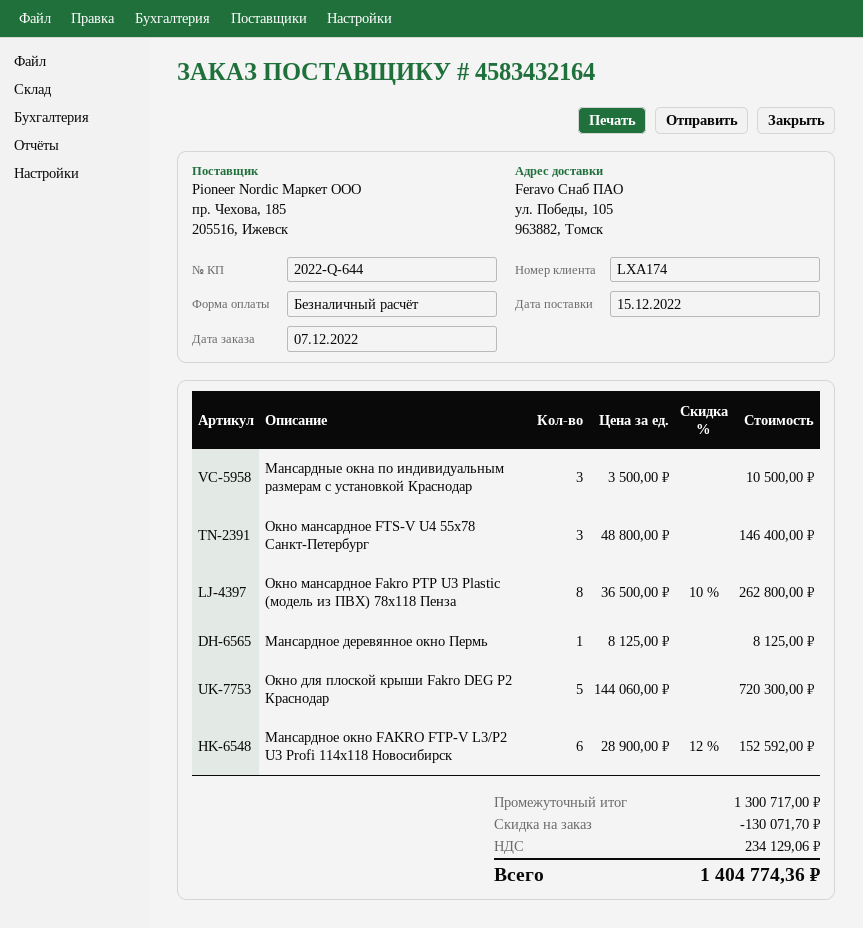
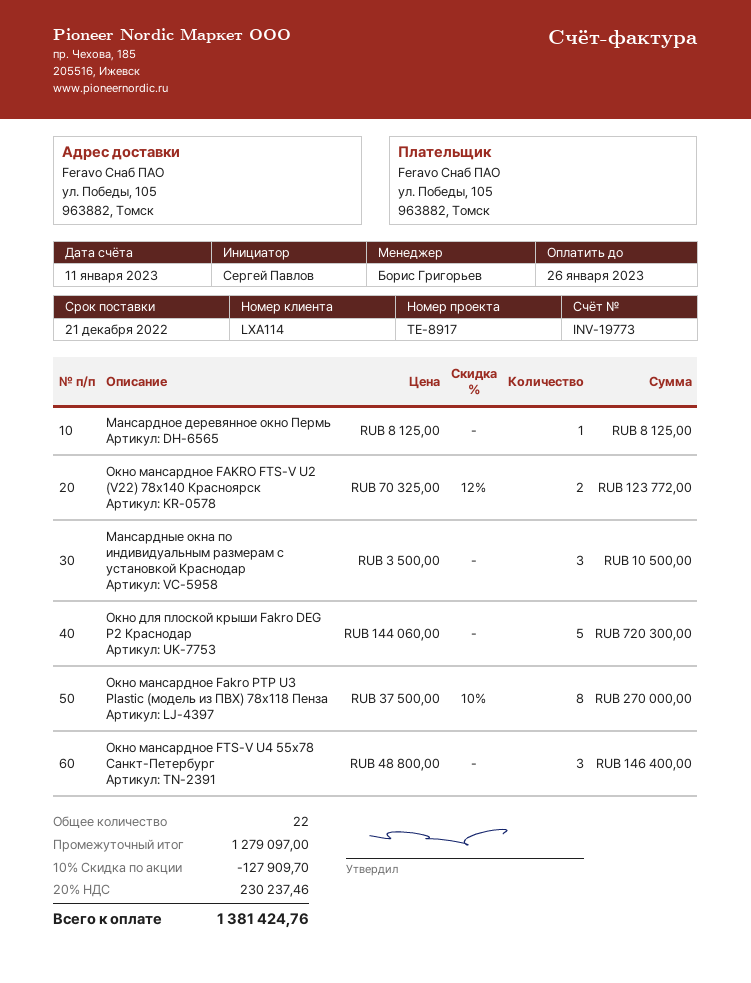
delivery date: 2022-12-15 -> 2022-12-21
customer number: LXA174 -> LXA114
Окно мансардное Fakro PTP U3 Plastic (модель из ПВХ) 78х118 Пенза: 8 x 36500.00 - 10% = 262800.00 -> 8 x 37500.00 - 10% = 270000.00
Мансардное окно FAKRO FTP-V L3/P2 U3 Profi 114х118 Новосибирск: 6 x 28900.00 - 12% = 152592.00 -> none
Окно мансардное FAKRO FTS-V U2 (V22) 78х140 Красноярск: none -> 2 x 70325.00 - 12% = 123772.00
subtotal: 1300717.00 -> 1279097.00
discount: 130071.70 -> 127909.70
tax: 234129.06 -> 230237.46
total: 1404774.36 -> 1381424.76

